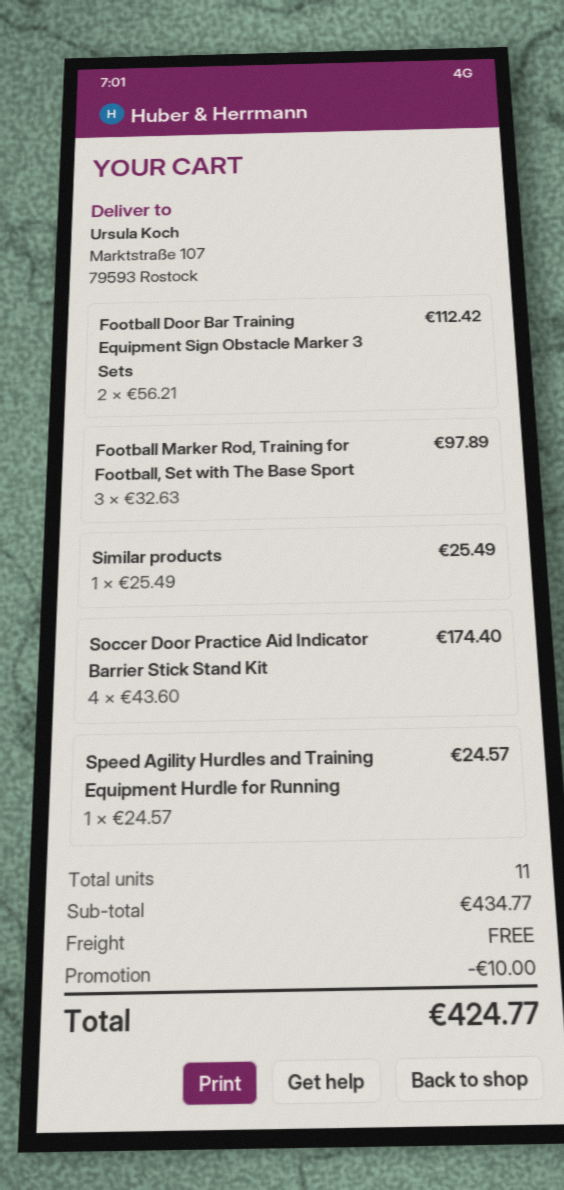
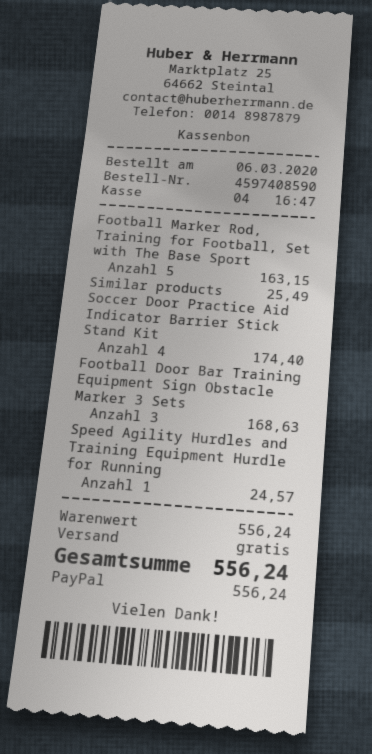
Football Door Bar Training Equipment Sign Obstacle Marker 3 Sets: 2 for 112.42 -> 3 for 168.63
Football Marker Rod, Training for Football, Set with The Base Sport: 3 for 97.89 -> 5 for 163.15
subtotal: 434.77 -> 556.24
discount: 10.00 -> none
total: 424.77 -> 556.24

